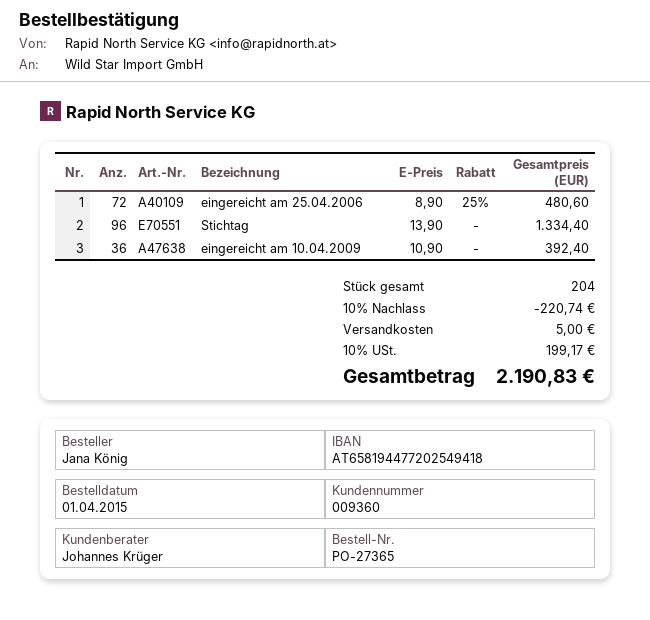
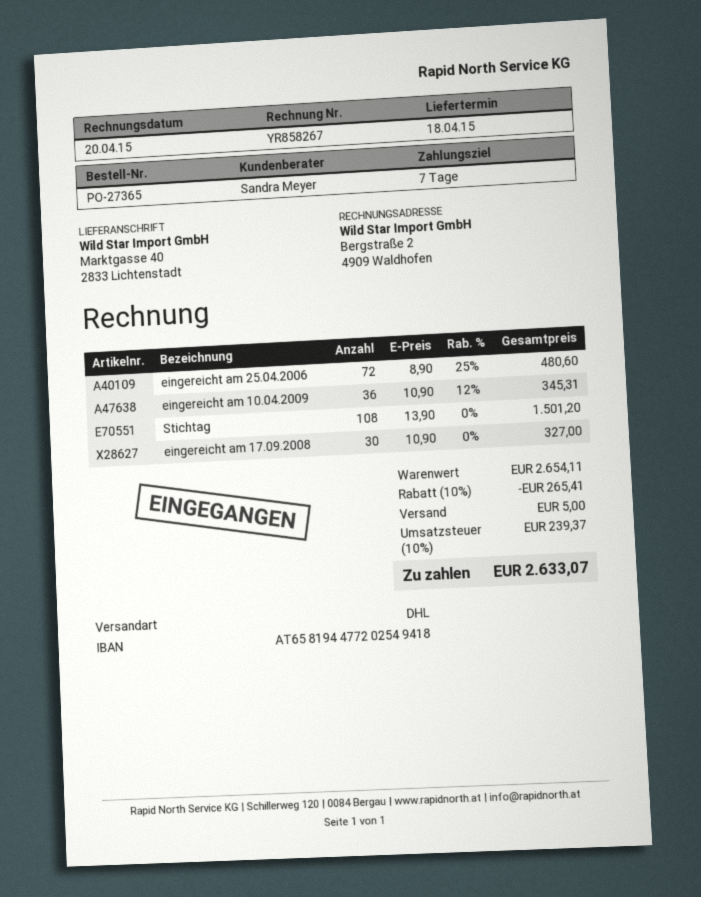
sales rep: Johannes Krüger -> Sandra Meyer
Stichtag: 96 x 13.90 = 1334.40 -> 108 x 13.90 = 1501.20
eingereicht am 10.04.2009: 36 x 10.90 = 392.40 -> 36 x 10.90 - 12% = 345.31
eingereicht am 17.09.2008: none -> 30 x 10.90 = 327.00
discount: 10% = 220.74 -> 10% = 265.41
tax: 10% = 199.17 -> 10% = 239.37
total: 2190.83 -> 2633.07

